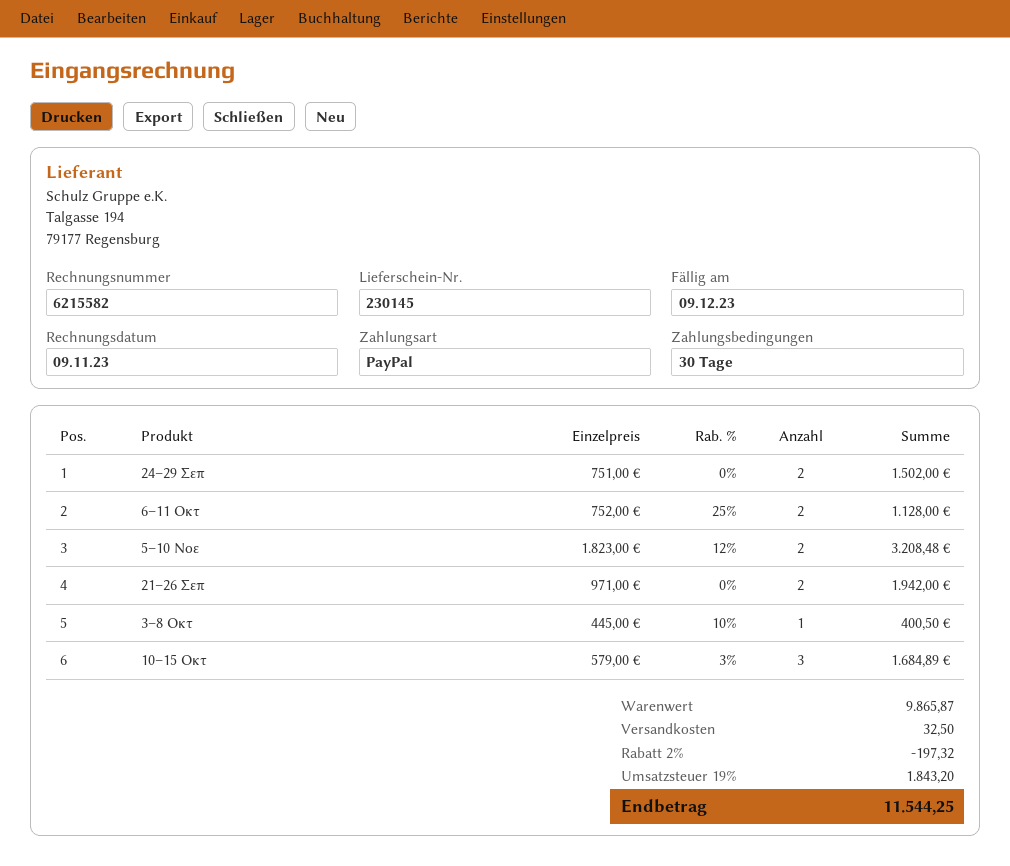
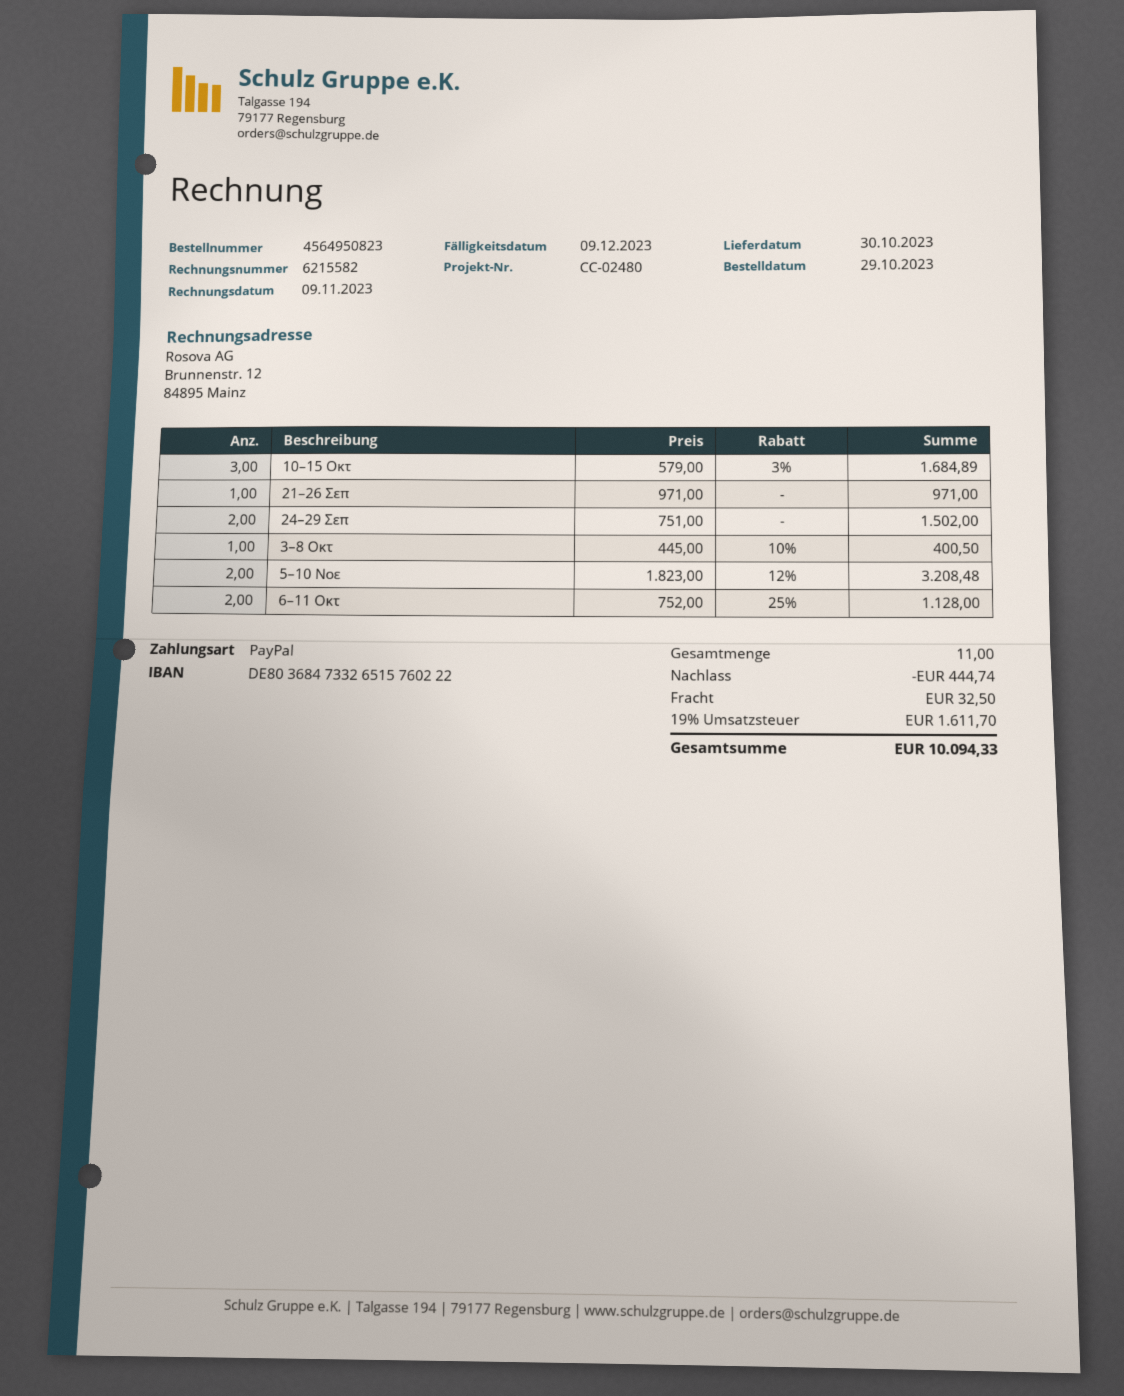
21–26 Σεπ: 2 x 971.00 = 1942.00 -> 1 x 971.00 = 971.00
discount: 197.32 -> 444.74
tax: 19% = 1843.20 -> 19% = 1611.70
total: 11544.25 -> 10094.33

